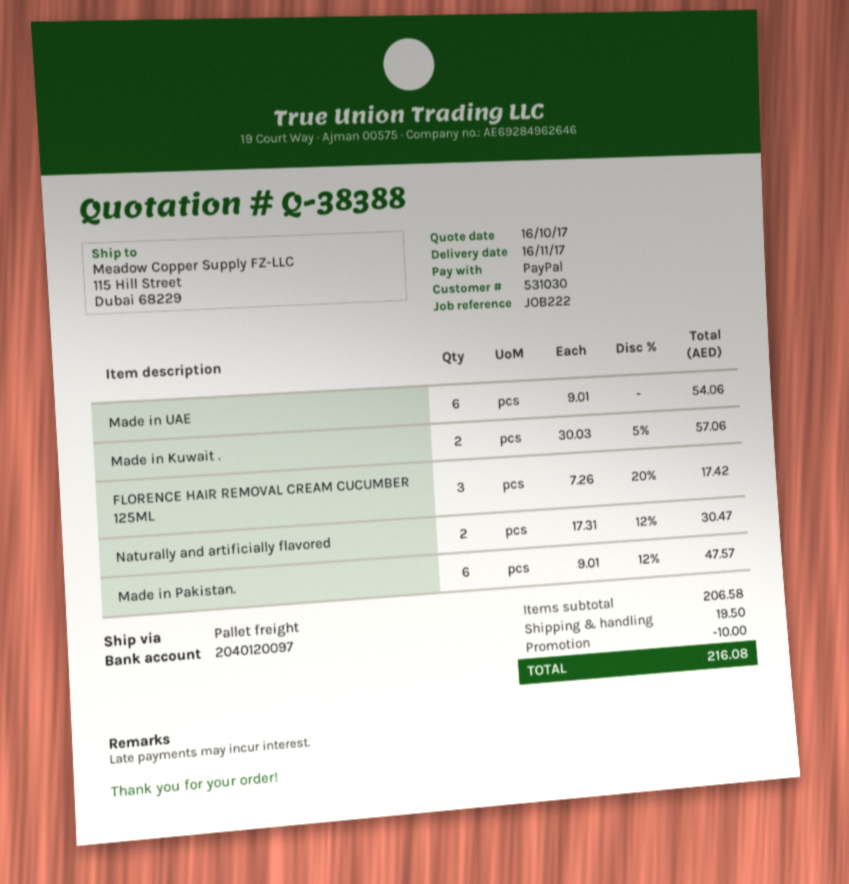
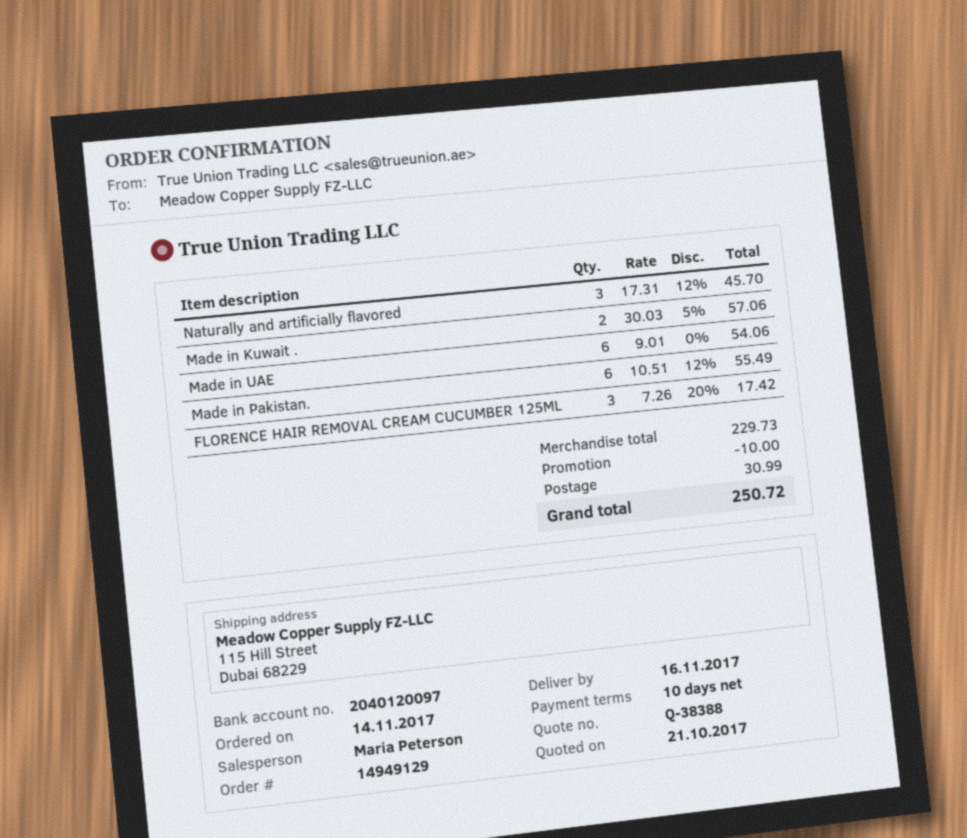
quote date: 2017-10-16 -> 2017-10-21
Naturally and artificially flavored: 2 x 17.31 - 12% = 30.47 -> 3 x 17.31 - 12% = 45.70
Made in Pakistan.: 6 x 9.01 - 12% = 47.57 -> 6 x 10.51 - 12% = 55.49
subtotal: 206.58 -> 229.73
shipping: 19.50 -> 30.99
total: 216.08 -> 250.72

